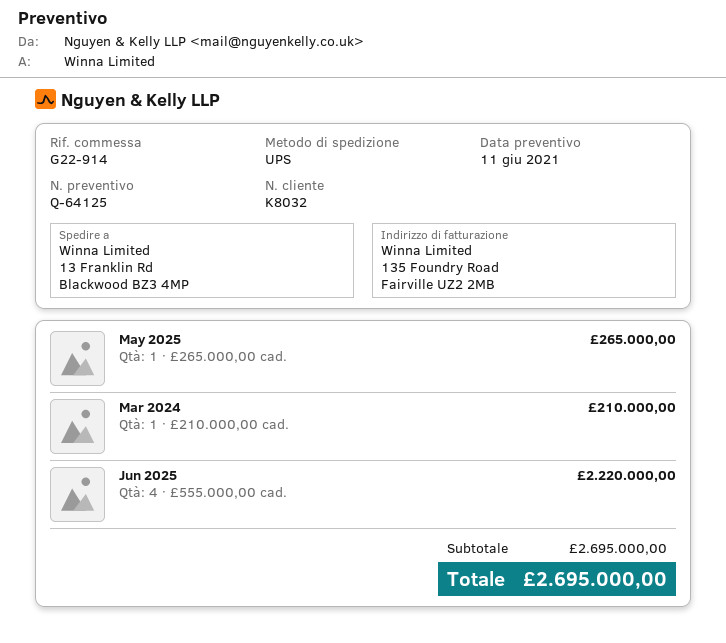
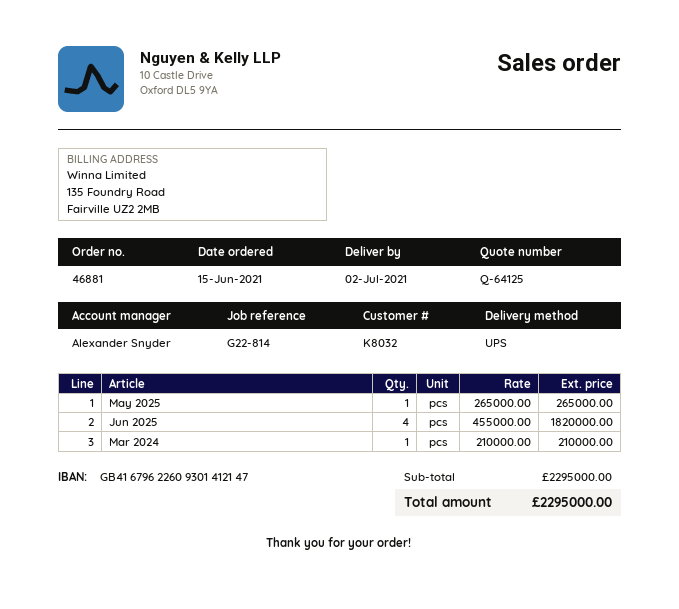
reference: G22-914 -> G22-814
Jun 2025: 4 x 555000.00 = 2220000.00 -> 4 x 455000.00 = 1820000.00
subtotal: 2695000.00 -> 2295000.00
total: 2695000.00 -> 2295000.00

